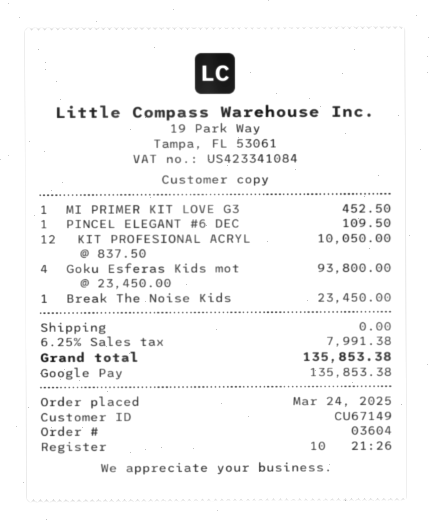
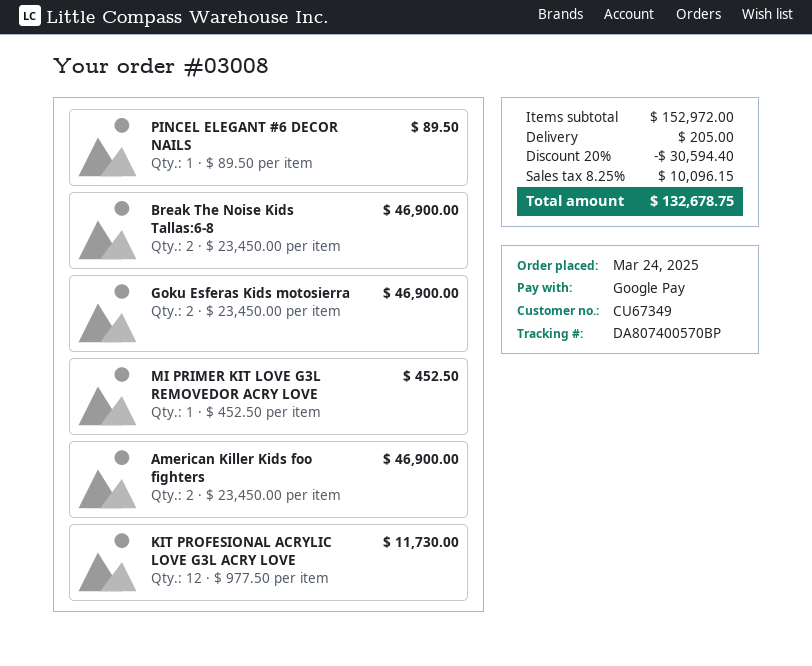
order number: 03604 -> 03008
customer number: CU67149 -> CU67349
PINCEL ELEGANT #6 DEC: 1 x 109.50 = 109.50 -> 1 x 89.50 = 89.50
KIT PROFESIONAL ACRYL: 12 x 837.50 = 10050.00 -> 12 x 977.50 = 11730.00
Goku Esferas Kids mot: 4 x 23450.00 = 93800.00 -> 2 x 23450.00 = 46900.00
Break The Noise Kids: 1 x 23450.00 = 23450.00 -> 2 x 23450.00 = 46900.00
American Killer Kids foo fighters: none -> 2 x 23450.00 = 46900.00
discount: none -> 20% = 30594.40
shipping: 0.00 -> 205.00
tax: 6.25% = 7991.38 -> 8.25% = 10096.15
total: 135853.38 -> 132678.75

